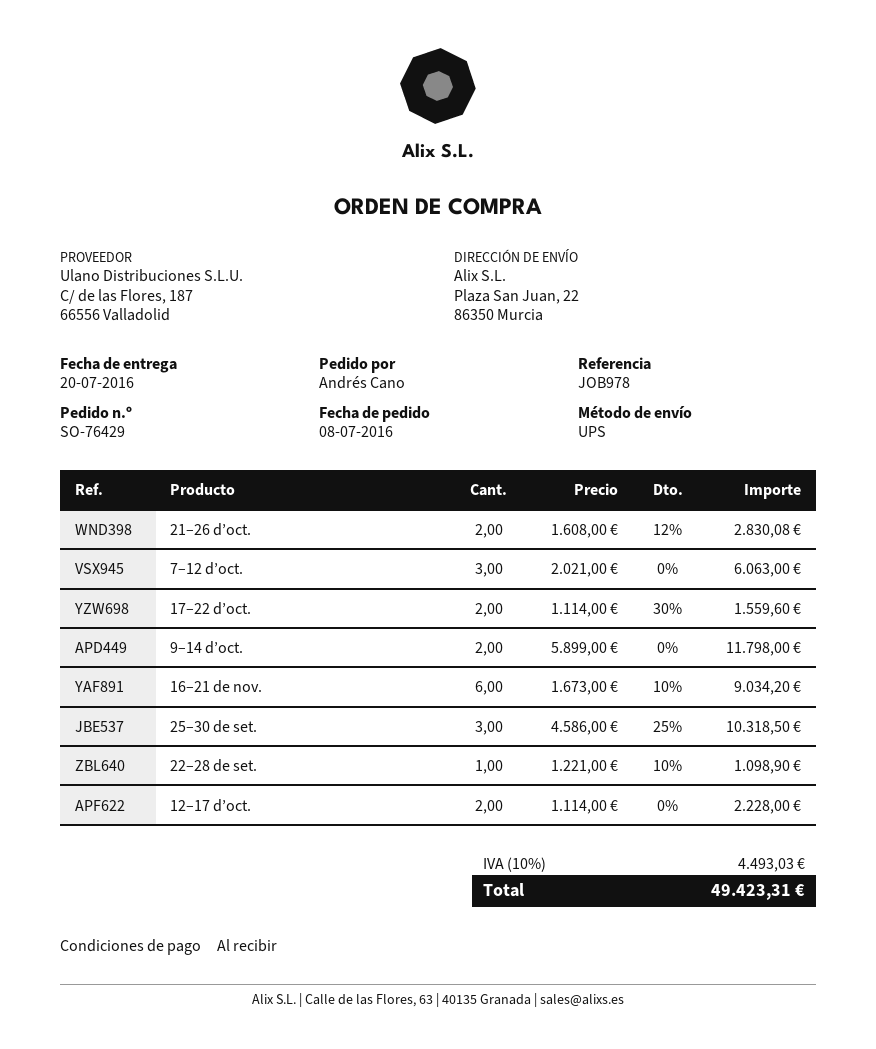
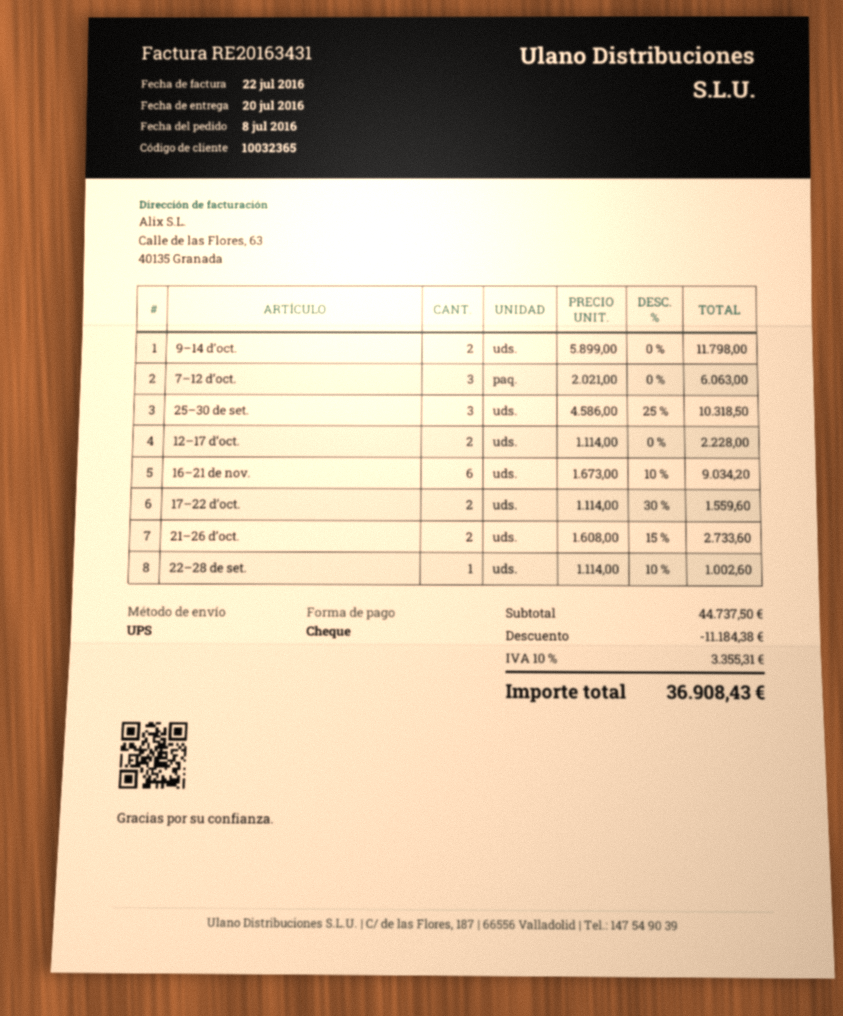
21–26 d’oct.: 2 x 1608.00 - 12% = 2830.08 -> 2 x 1608.00 - 15% = 2733.60
22–28 de set.: 1 x 1221.00 - 10% = 1098.90 -> 1 x 1114.00 - 10% = 1002.60
discount: none -> 11184.38
tax: 10% = 4493.03 -> 10% = 3355.31
total: 49423.31 -> 36908.43

